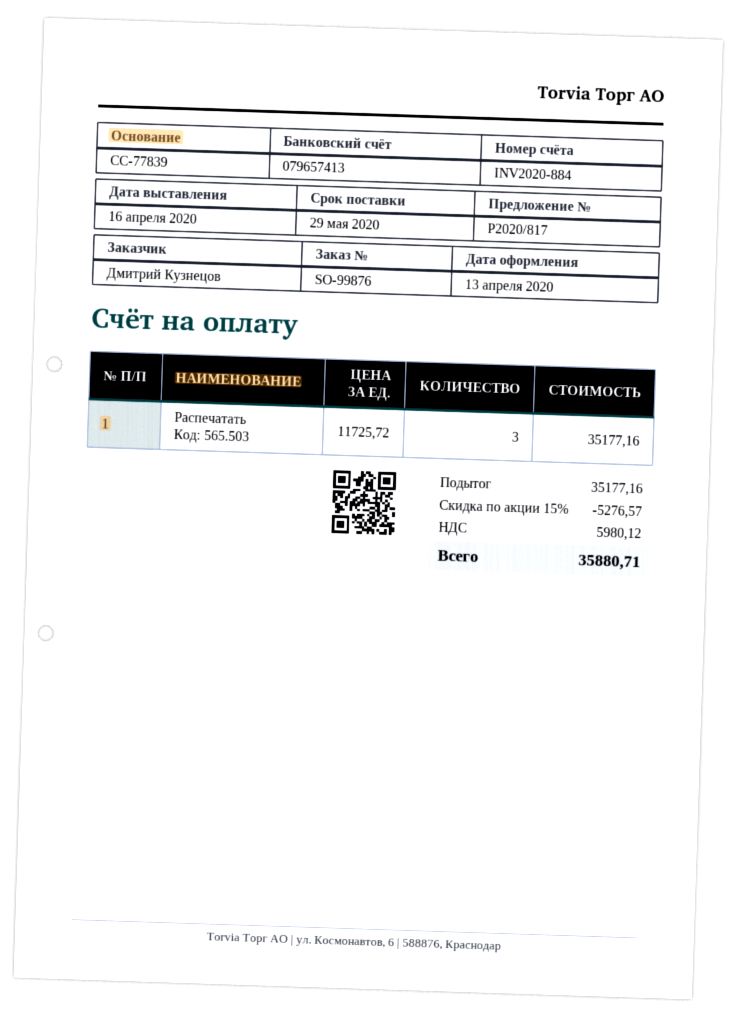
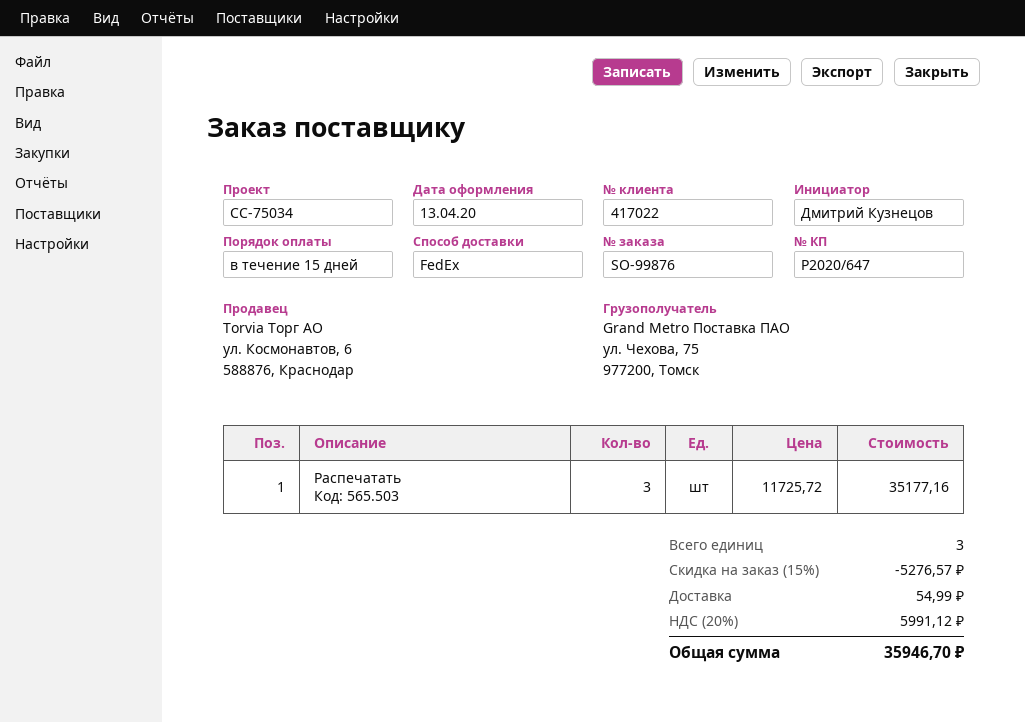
quote number: P2020/817 -> P2020/647
reference: CC-77839 -> CC-75034
shipping: none -> 54.99
tax: 5980.12 -> 5991.12
total: 35880.71 -> 35946.70

